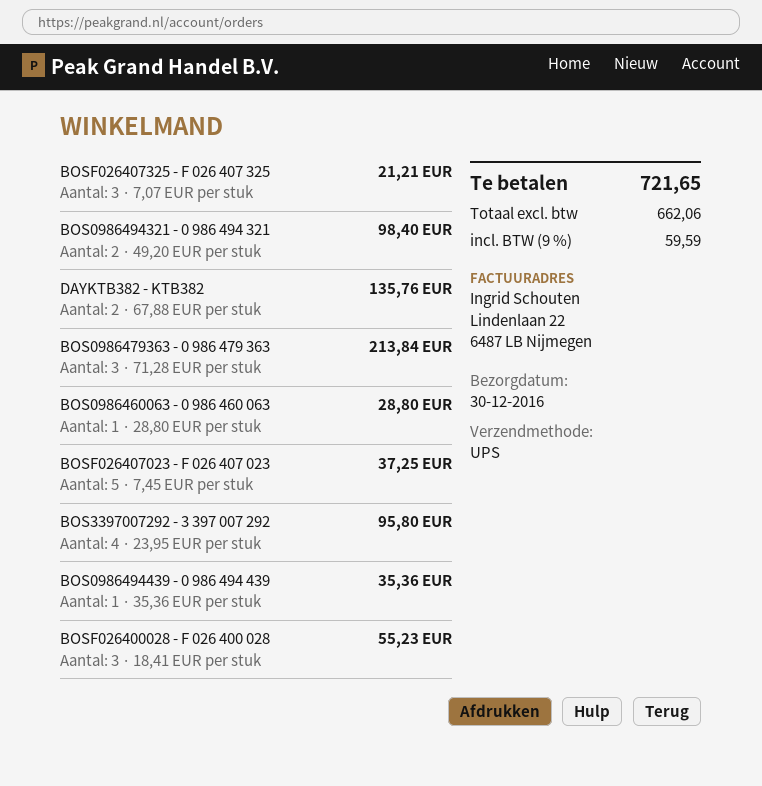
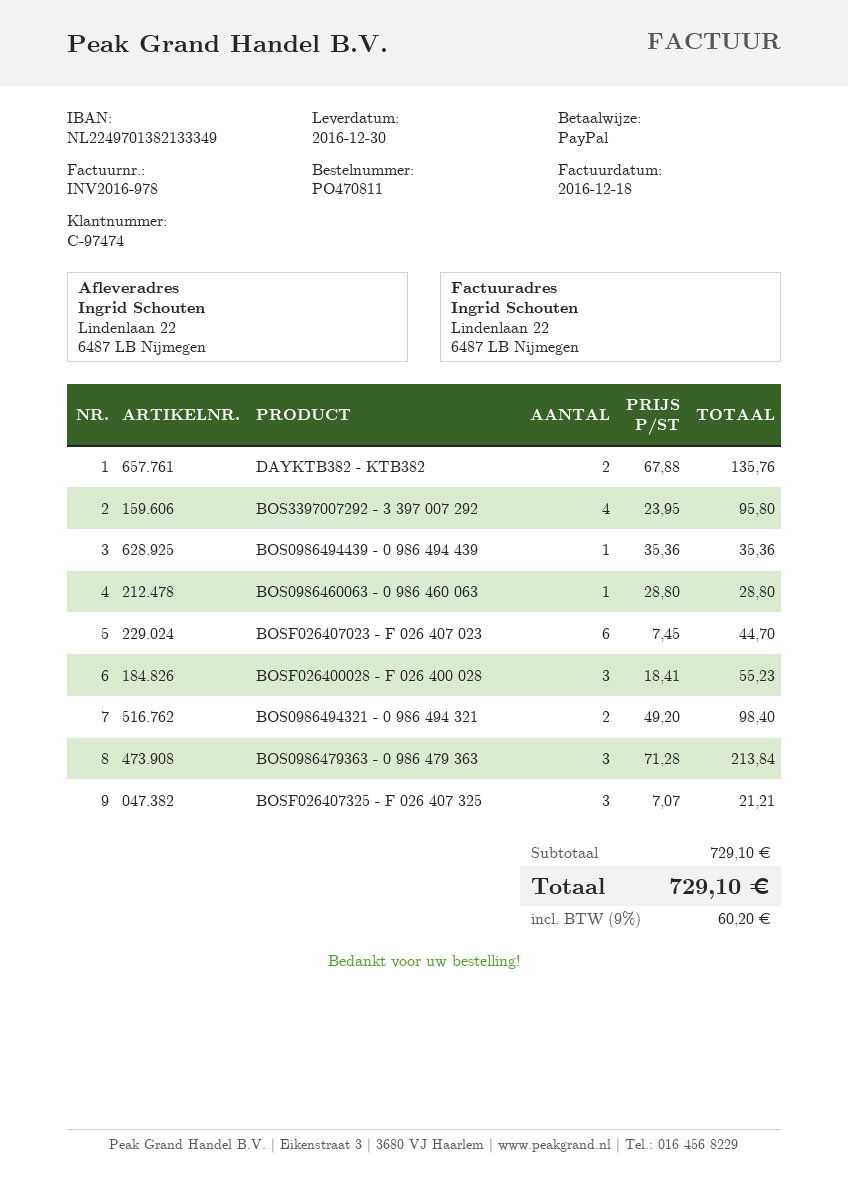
BOSF026407023 - F 026 407 023: 5 x 7.45 = 37.25 -> 6 x 7.45 = 44.70
tax: 9% = 59.59 -> 9% = 60.20
total: 721.65 -> 729.10

